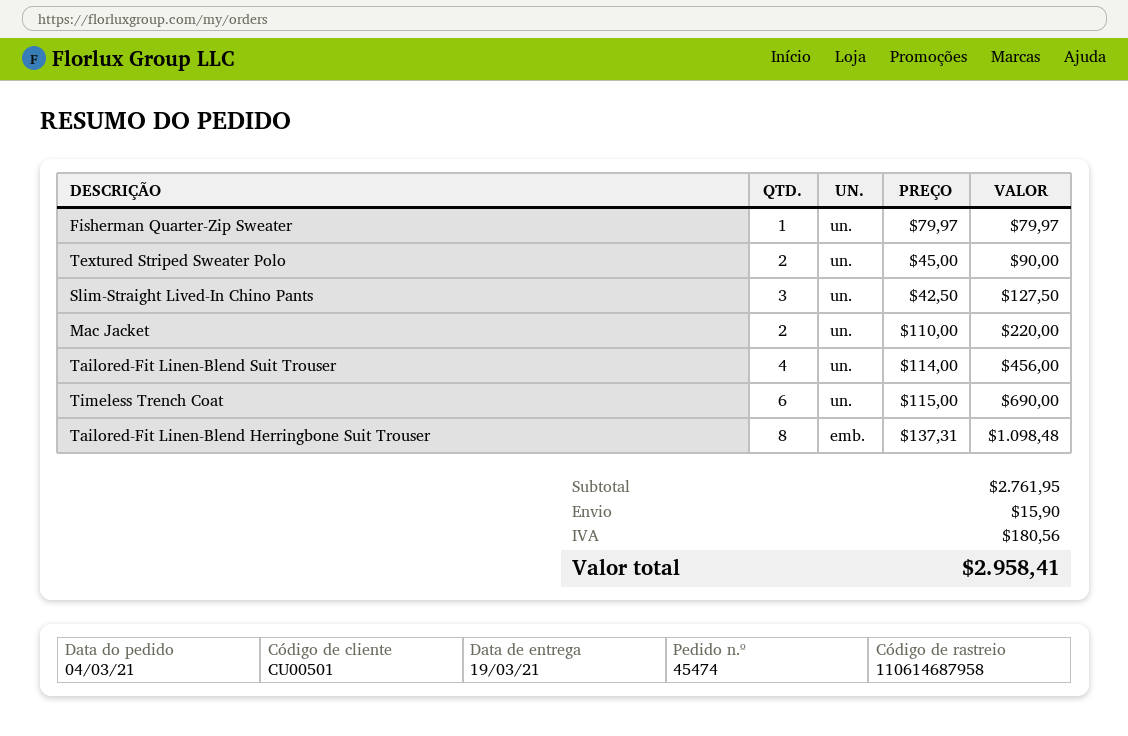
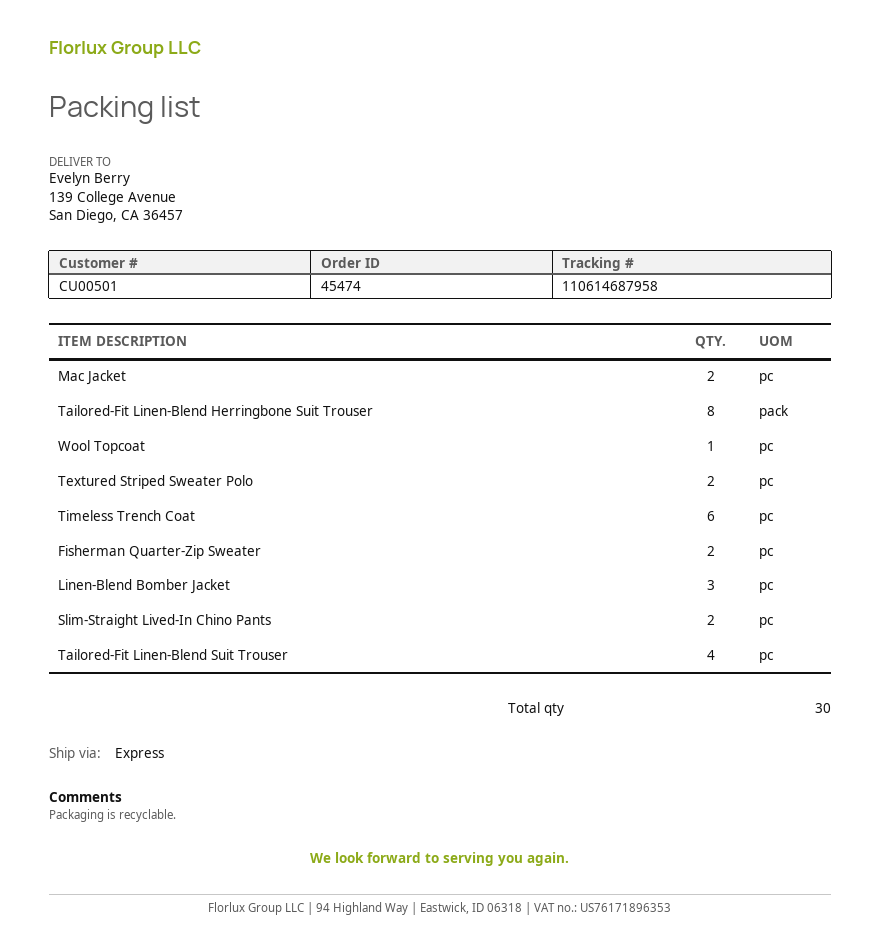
Fisherman Quarter-Zip Sweater: 1 -> 2
Slim-Straight Lived-In Chino Pants: 3 -> 2
Wool Topcoat: none -> 1
Linen-Blend Bomber Jacket: none -> 3

